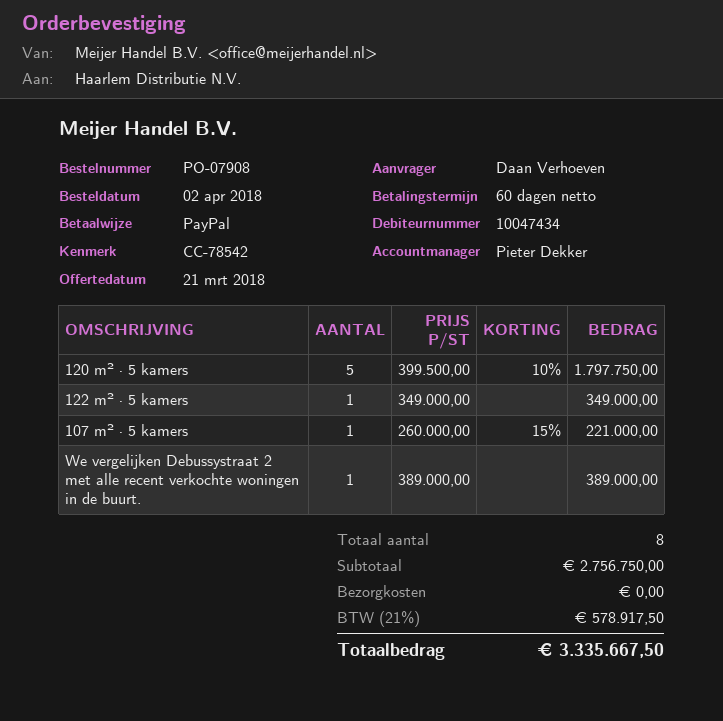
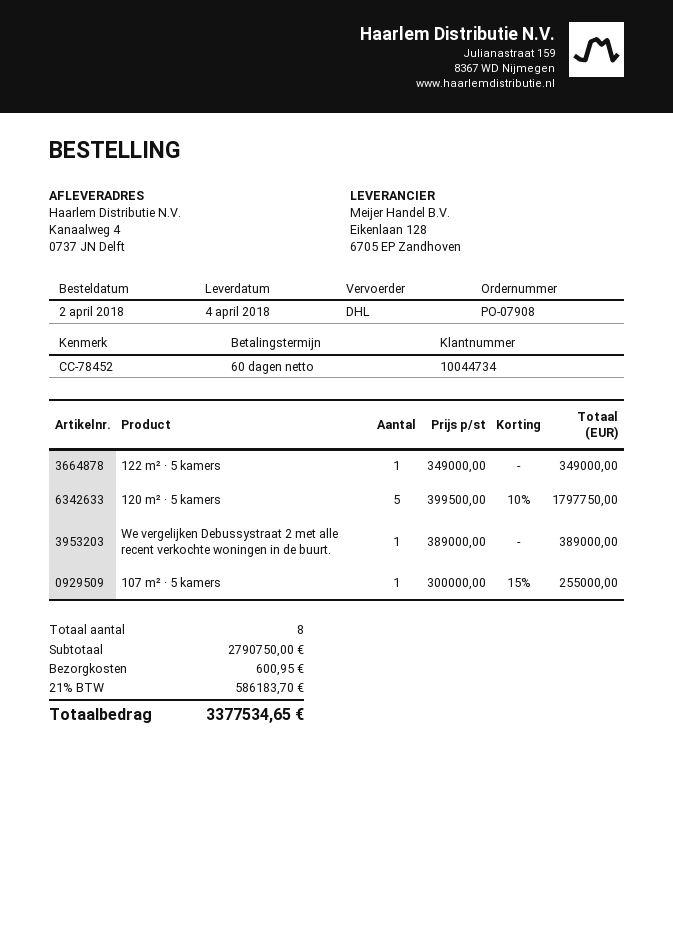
customer number: 10047434 -> 10044734
reference: CC-78542 -> CC-78452
107 m² · 5 kamers: 1 x 260000.00 - 15% = 221000.00 -> 1 x 300000.00 - 15% = 255000.00
subtotal: 2756750.00 -> 2790750.00
shipping: 0.00 -> 600.95
tax: 21% = 578917.50 -> 21% = 586183.70
total: 3335667.50 -> 3377534.65

